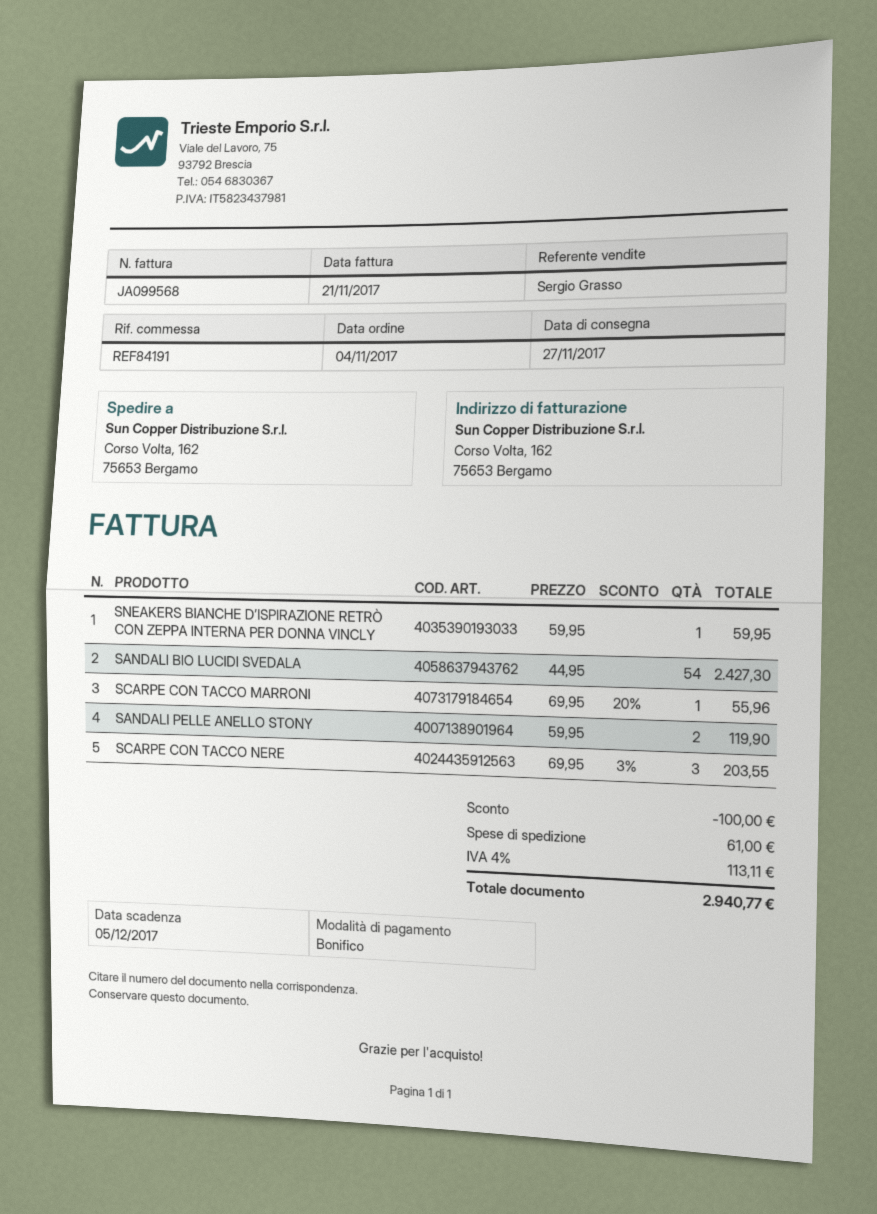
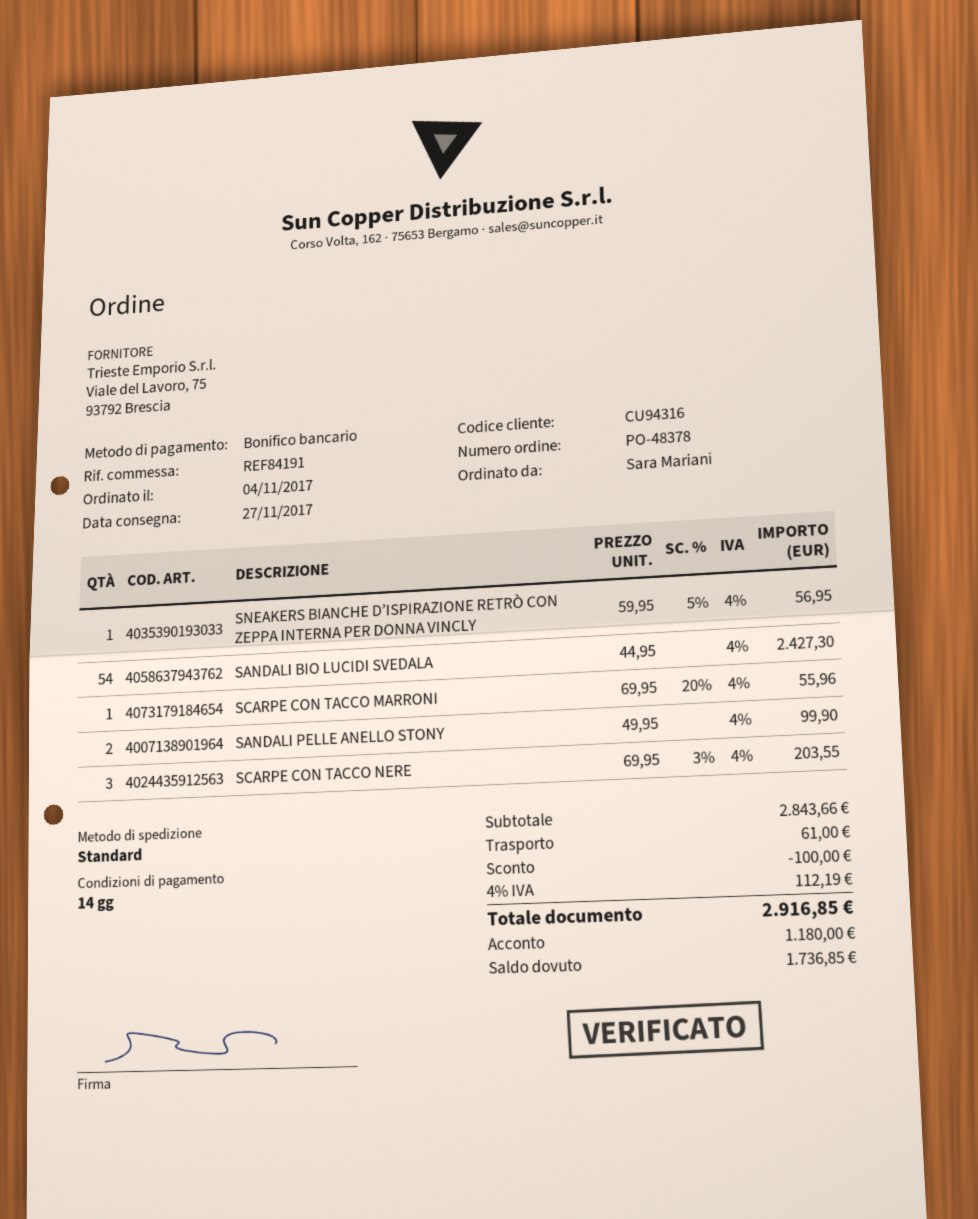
SNEAKERS BIANCHE D’ISPIRAZIONE RETRÒ CON ZEPPA INTERNA PER DONNA VINCLY: 1 x 59.95 = 59.95 -> 1 x 59.95 - 5% = 56.95
SANDALI PELLE ANELLO STONY: 2 x 59.95 = 119.90 -> 2 x 49.95 = 99.90
tax: 4% = 113.11 -> 4% = 112.19
total: 2940.77 -> 2916.85

